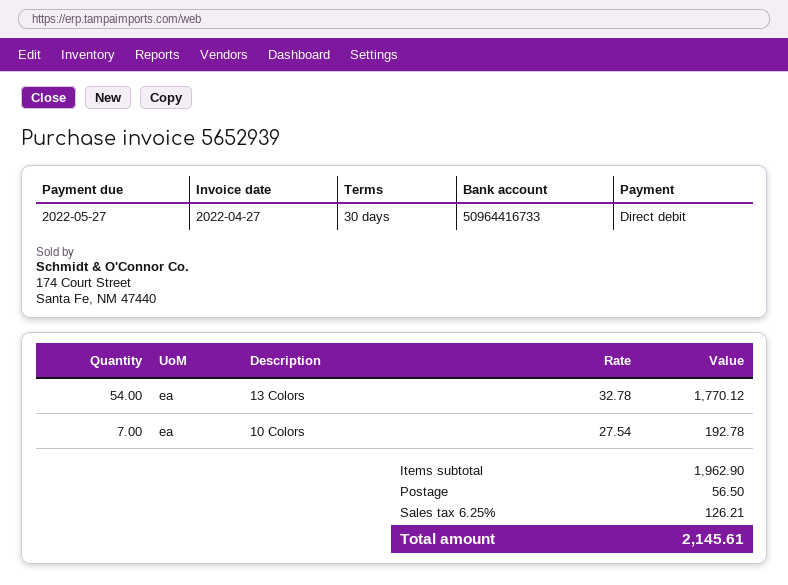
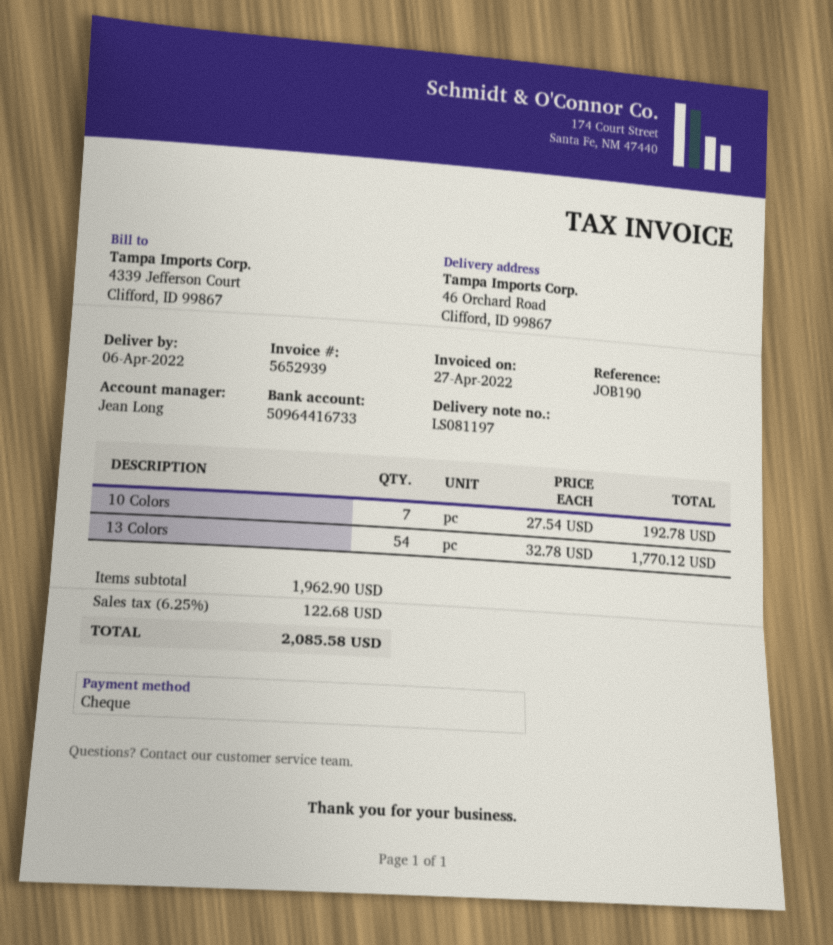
payment method: direct debit -> cheque
shipping: 56.50 -> none
tax: 6.25% = 126.21 -> 6.25% = 122.68
total: 2145.61 -> 2085.58

